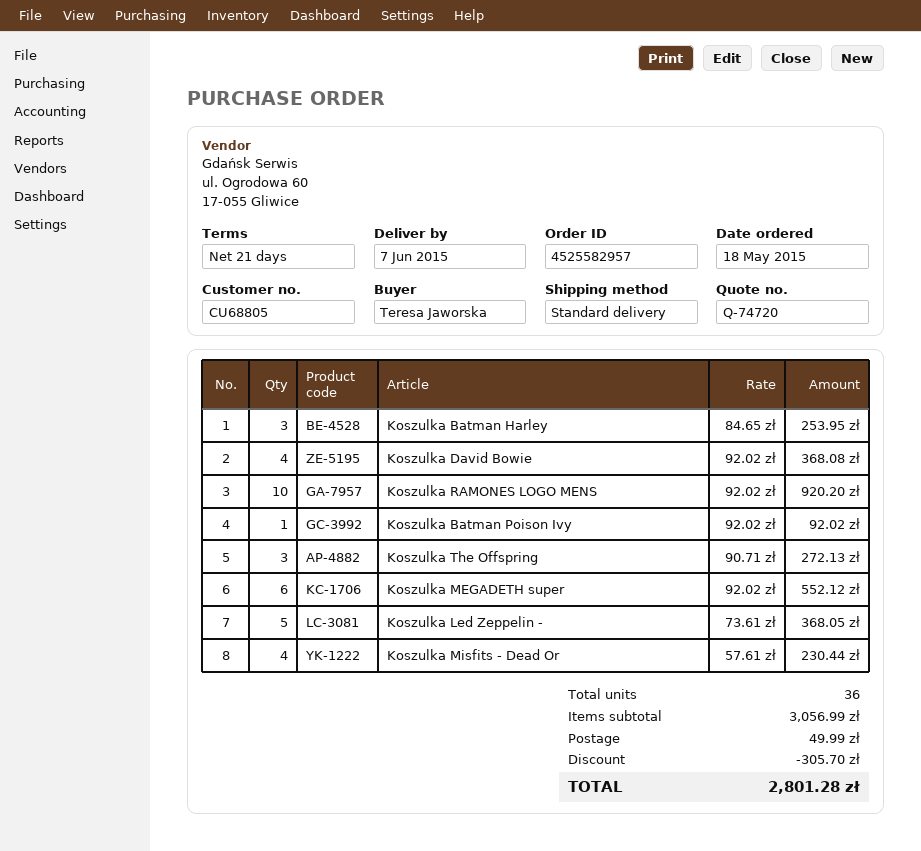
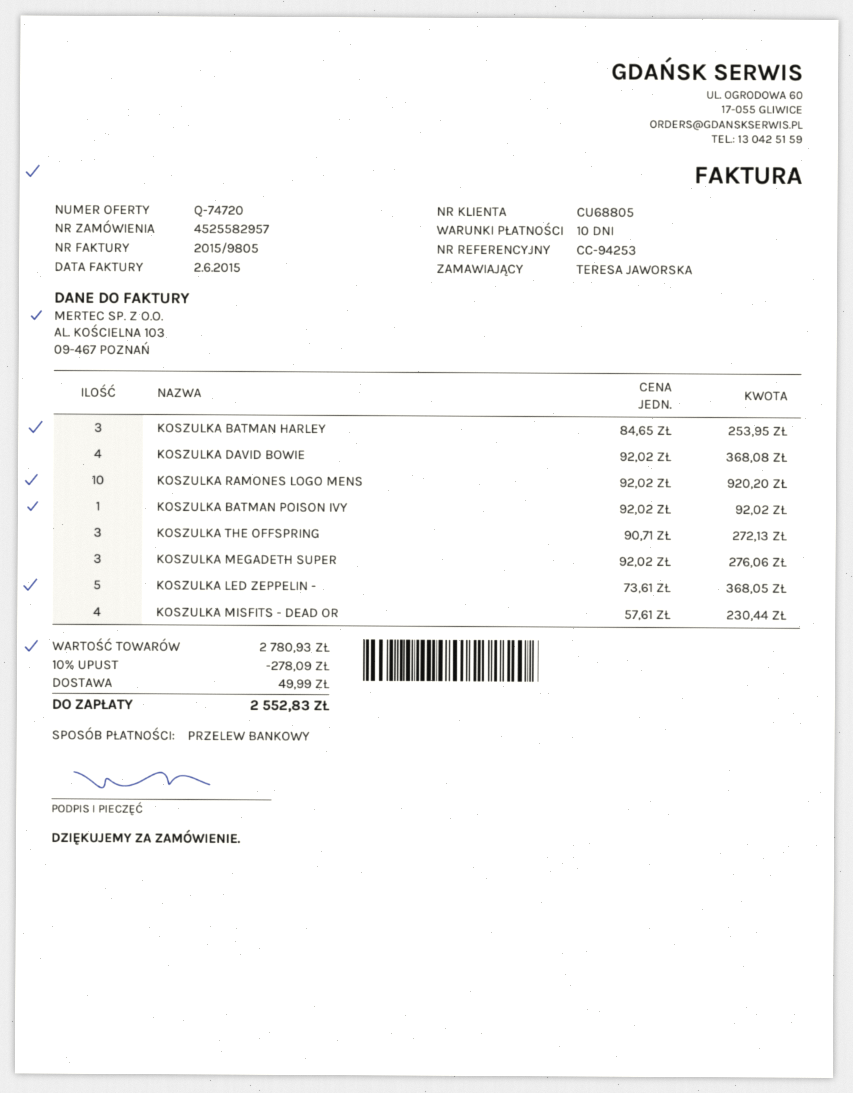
payment terms: 21 days -> 10 days
Koszulka MEGADETH super: 6 x 92.02 = 552.12 -> 3 x 92.02 = 276.06
subtotal: 3056.99 -> 2780.93
discount: 305.70 -> 278.09
total: 2801.28 -> 2552.83

